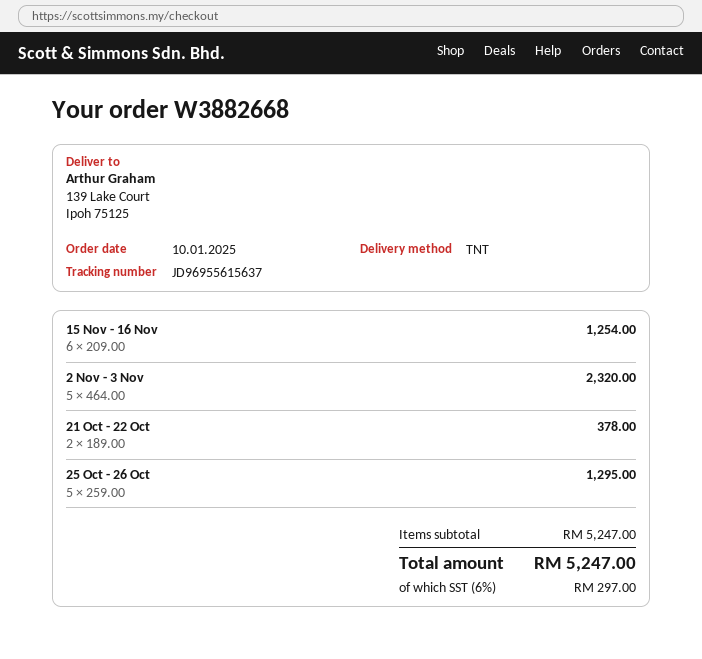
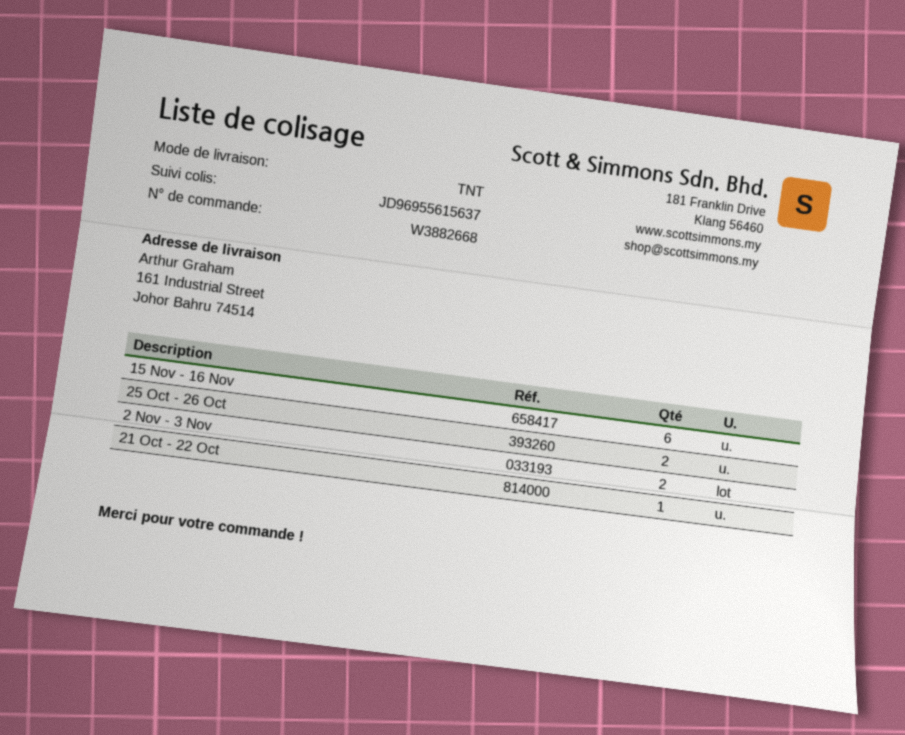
ship to: 139 Lake Court, Ipoh 75125 -> 161 Industrial Street, Johor Bahru 74514
2 Nov - 3 Nov: 5 -> 2
21 Oct - 22 Oct: 2 -> 1
25 Oct - 26 Oct: 5 -> 2

